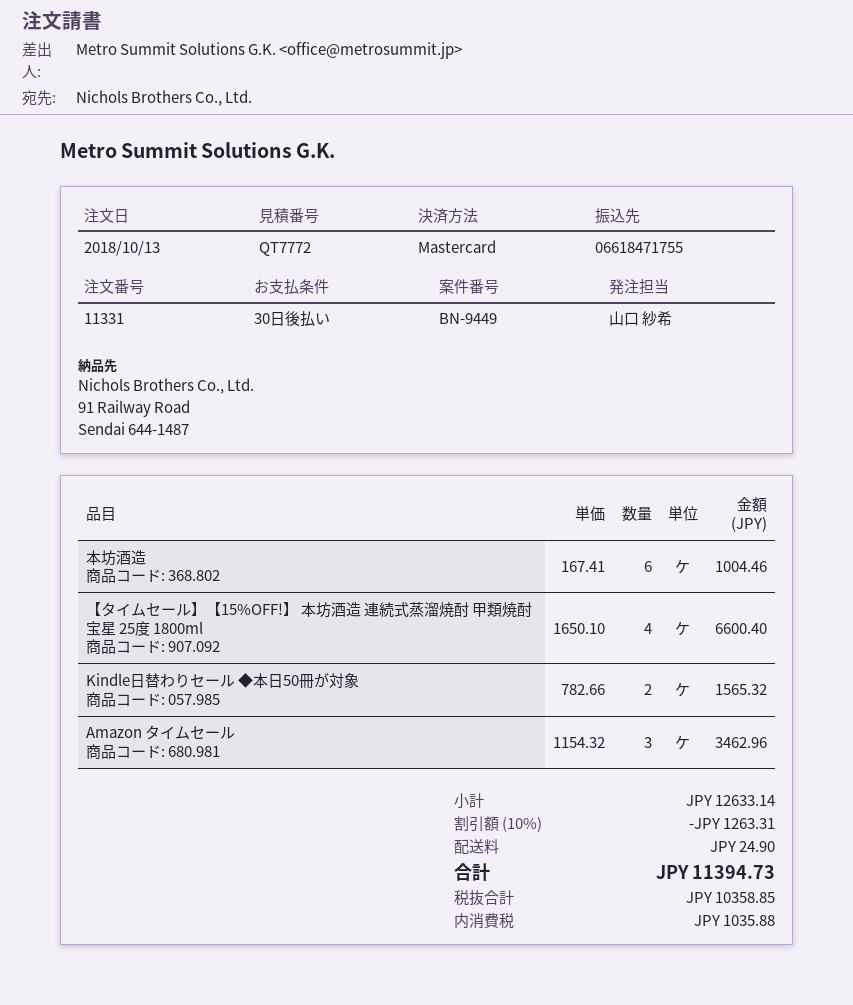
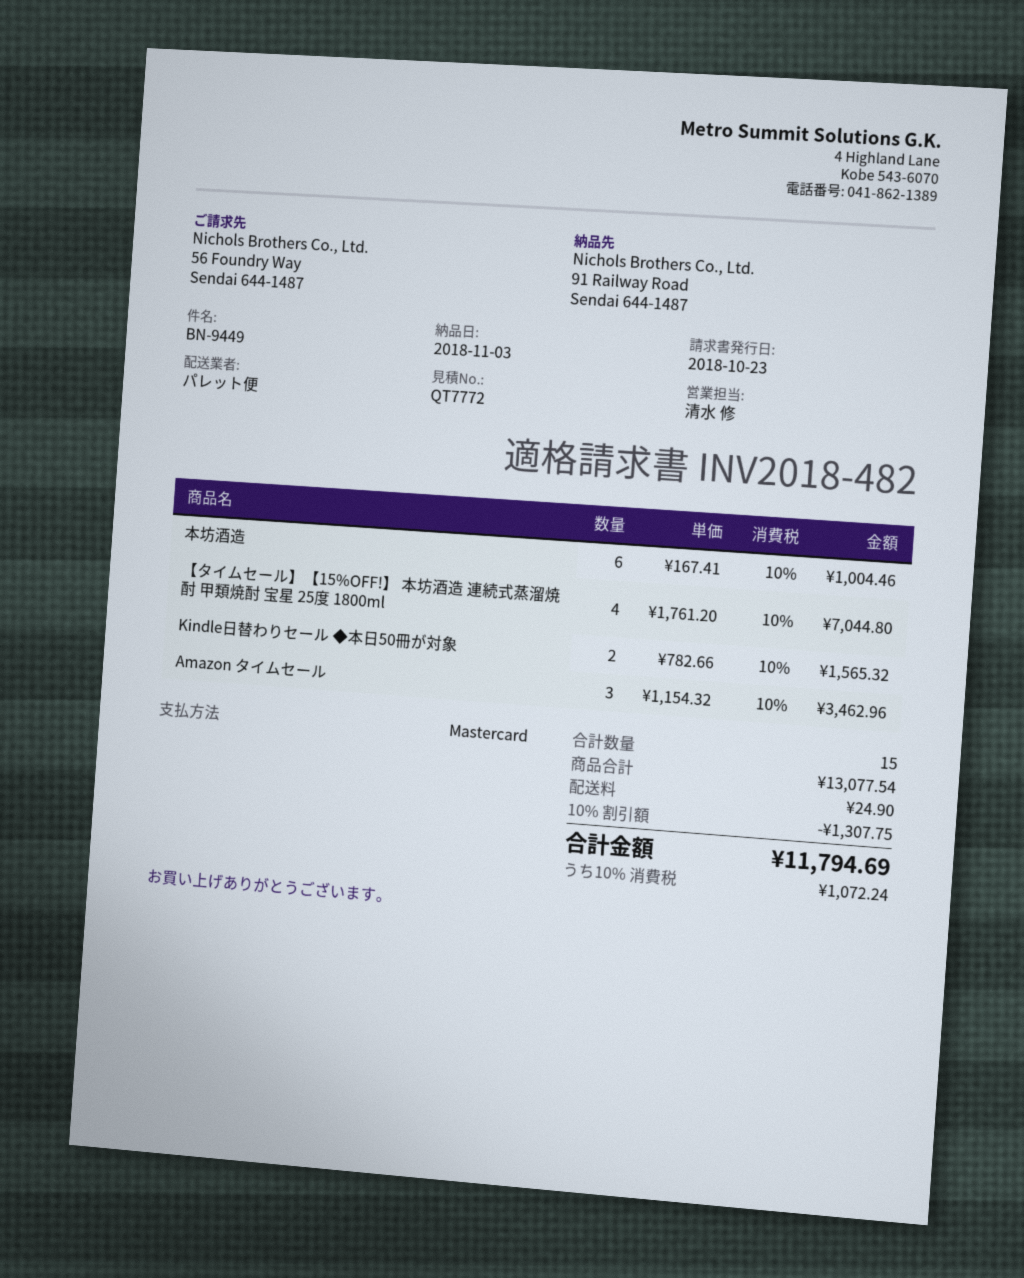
【タイムセール】【15%OFF!】 本坊酒造 連続式蒸溜焼酎 甲類焼酎 宝星 25度 1800ml: 4 x 1650.10 = 6600.40 -> 4 x 1761.20 = 7044.80
subtotal: 12633.14 -> 13077.54
discount: 10% = 1263.31 -> 10% = 1307.75
tax: 1035.88 -> 1072.24
total: 11394.73 -> 11794.69

